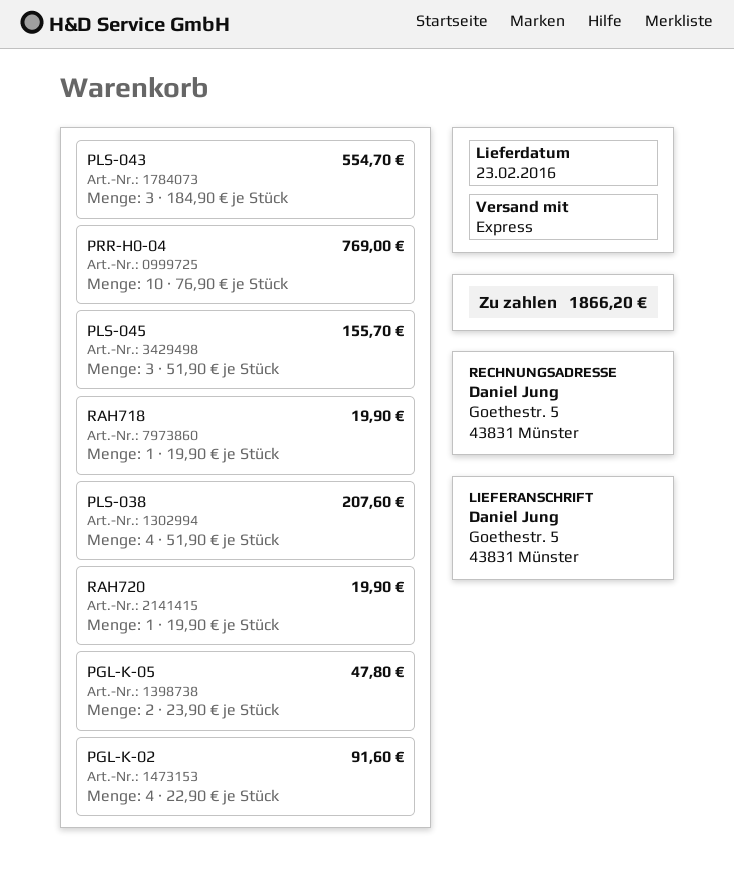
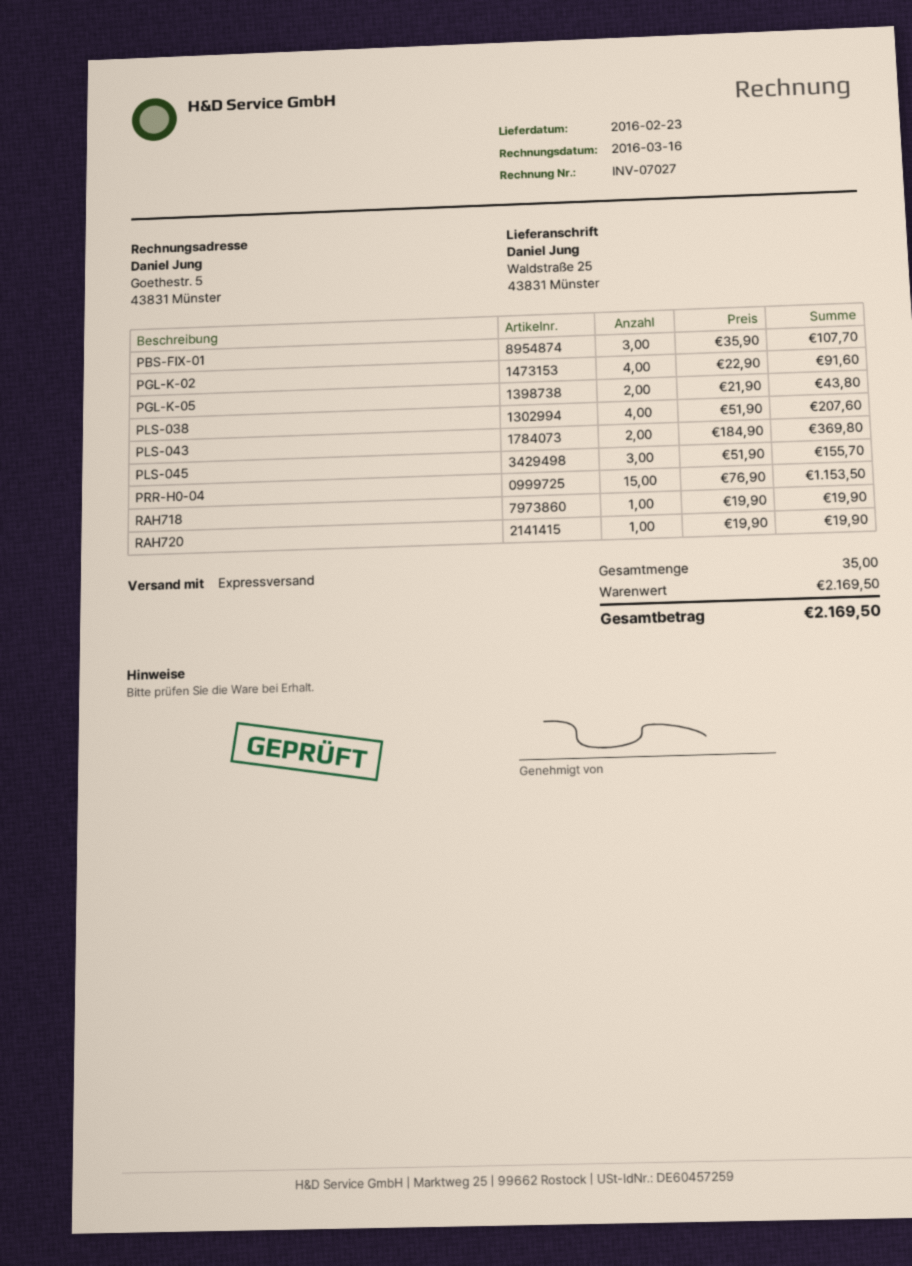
ship to: Goethestr. 5, 43831 Münster -> Waldstraße 25, 43831 Münster
PLS-043: 3 x 184.90 = 554.70 -> 2 x 184.90 = 369.80
PRR-H0-04: 10 x 76.90 = 769.00 -> 15 x 76.90 = 1153.50
PGL-K-05: 2 x 23.90 = 47.80 -> 2 x 21.90 = 43.80
PBS-FIX-01: none -> 3 x 35.90 = 107.70
total: 1866.20 -> 2169.50

